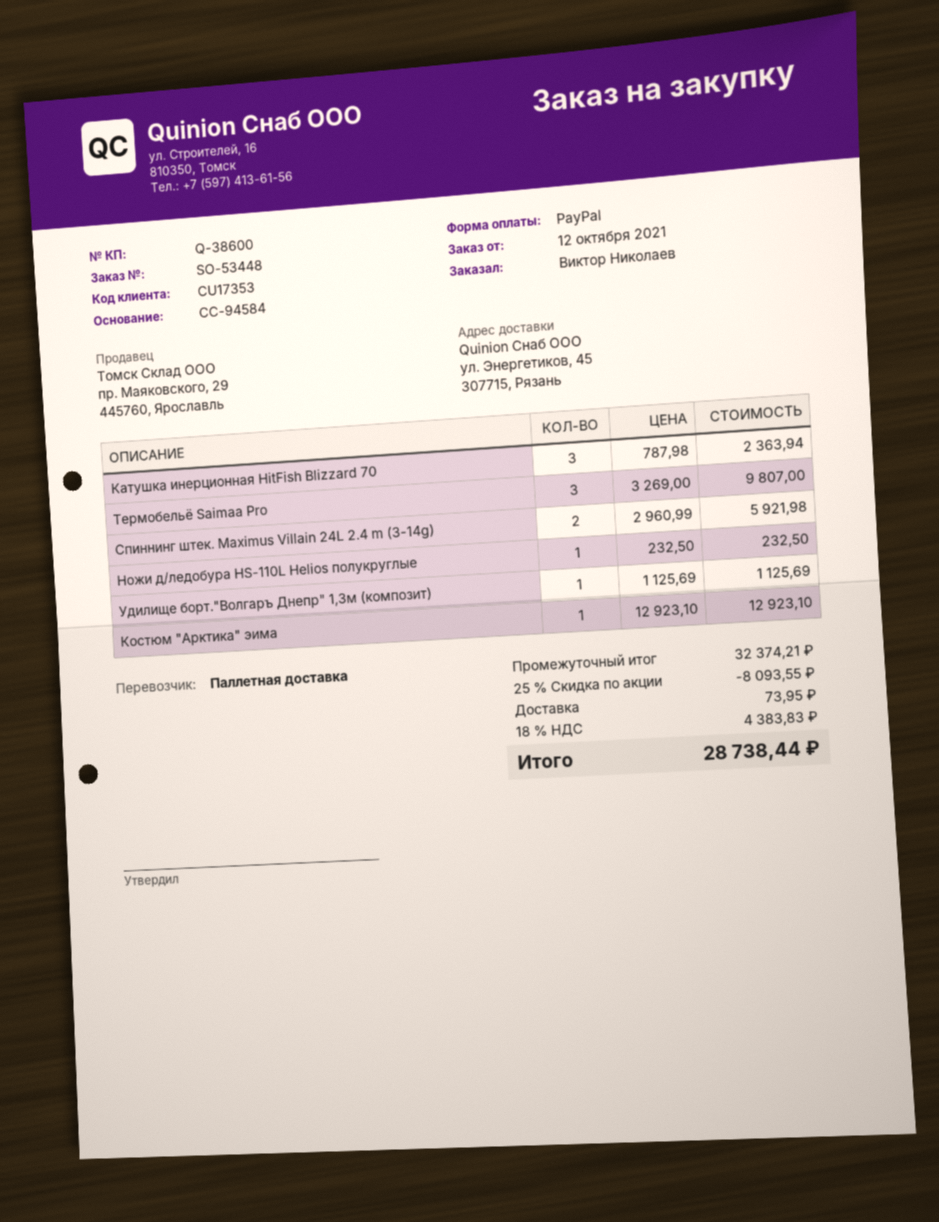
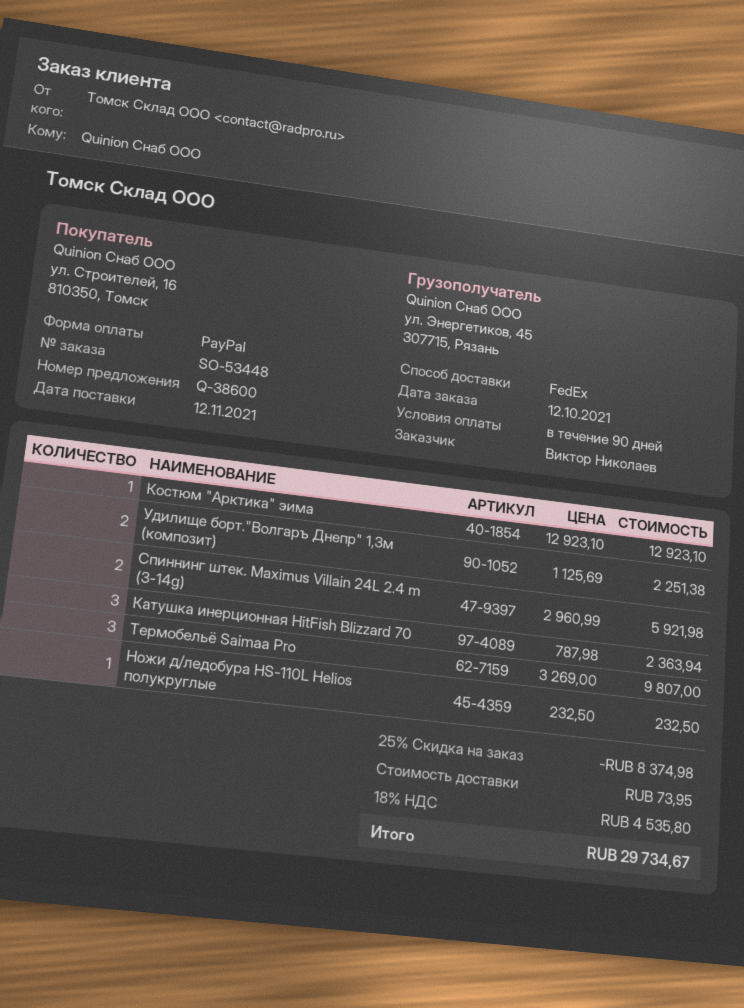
shipping method: pallet freight -> FedEx
Удилище борт."Волгаръ Днепр" 1,3м (композит): 1 x 1125.69 = 1125.69 -> 2 x 1125.69 = 2251.38
discount: 25% = 8093.55 -> 25% = 8374.98
tax: 18% = 4383.83 -> 18% = 4535.80
total: 28738.44 -> 29734.67

